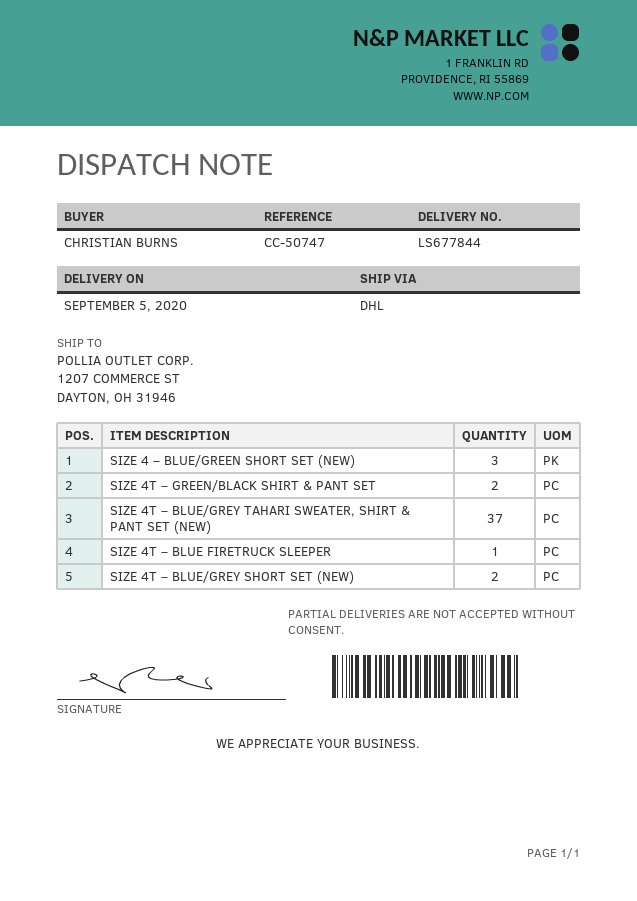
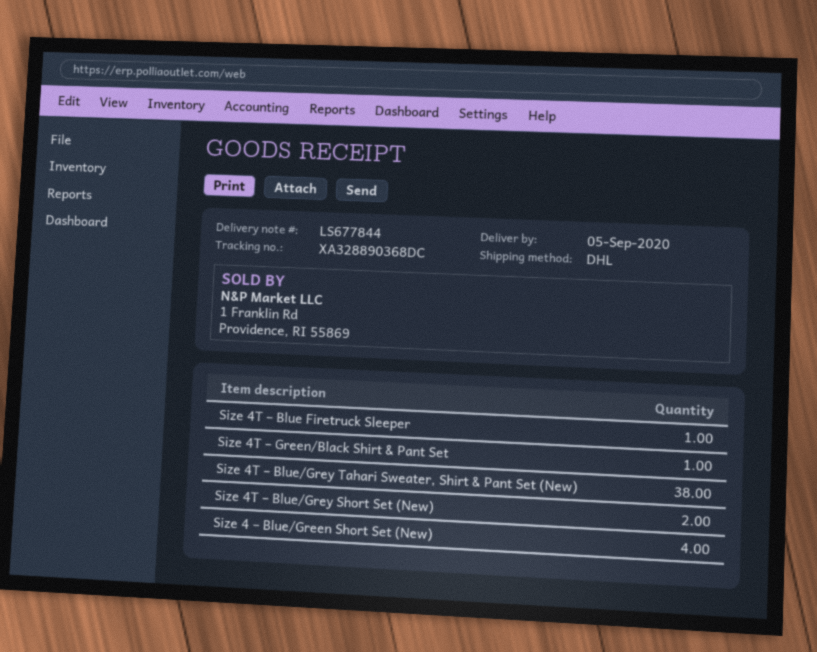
SIZE 4 – BLUE/GREEN SHORT SET (NEW): 3 -> 4
SIZE 4T – GREEN/BLACK SHIRT & PANT SET: 2 -> 1
SIZE 4T – BLUE/GREY TAHARI SWEATER, SHIRT & PANT SET (NEW): 37 -> 38

